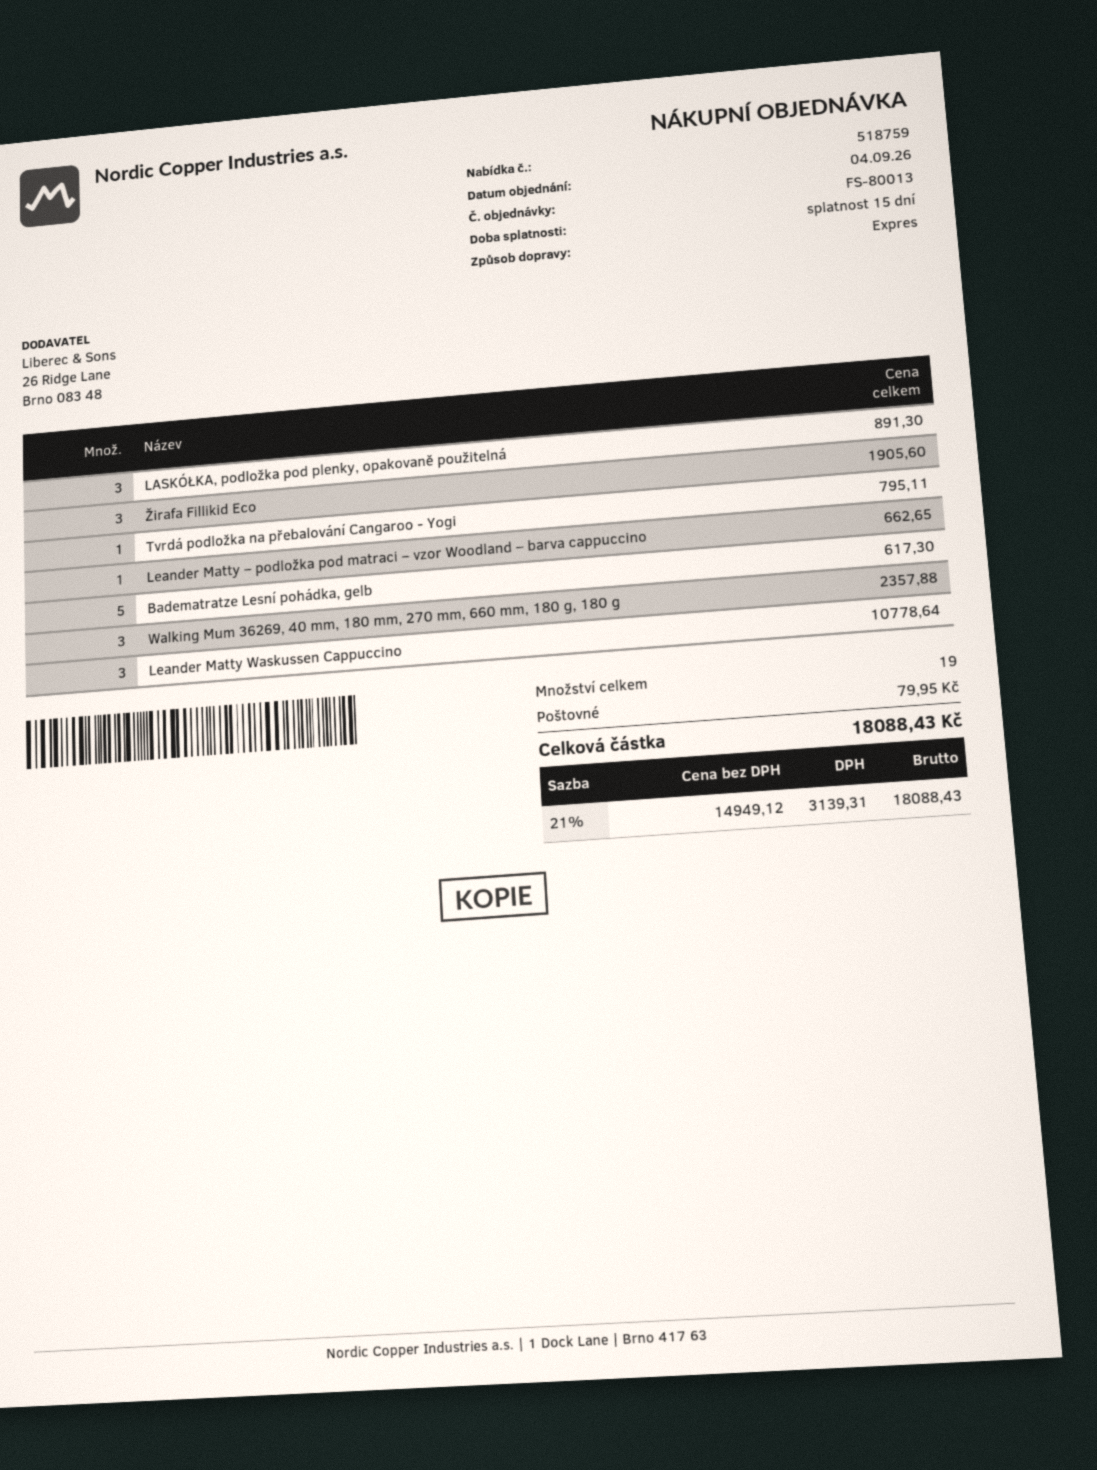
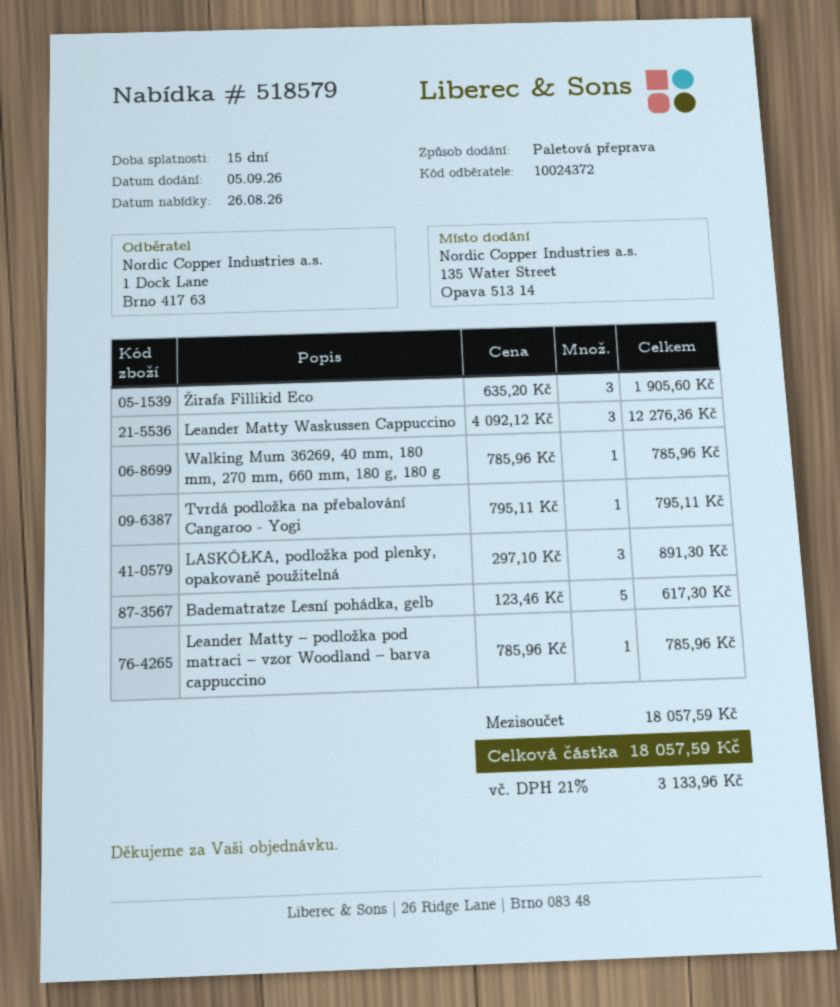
quote number: 518759 -> 518579
shipping method: express -> pallet freight
Leander Matty – podložka pod matraci – vzor Woodland – barva cappuccino: 1 for 662.65 -> 1 for 785.96
Walking Mum 36269, 40 mm, 180 mm, 270 mm, 660 mm, 180 g, 180 g: 3 for 2357.88 -> 1 for 785.96
Leander Matty Waskussen Cappuccino: 3 for 10778.64 -> 3 for 12276.36
shipping: 79.95 -> none
tax: 21% = 3139.31 -> 21% = 3133.96
total: 18088.43 -> 18057.59

